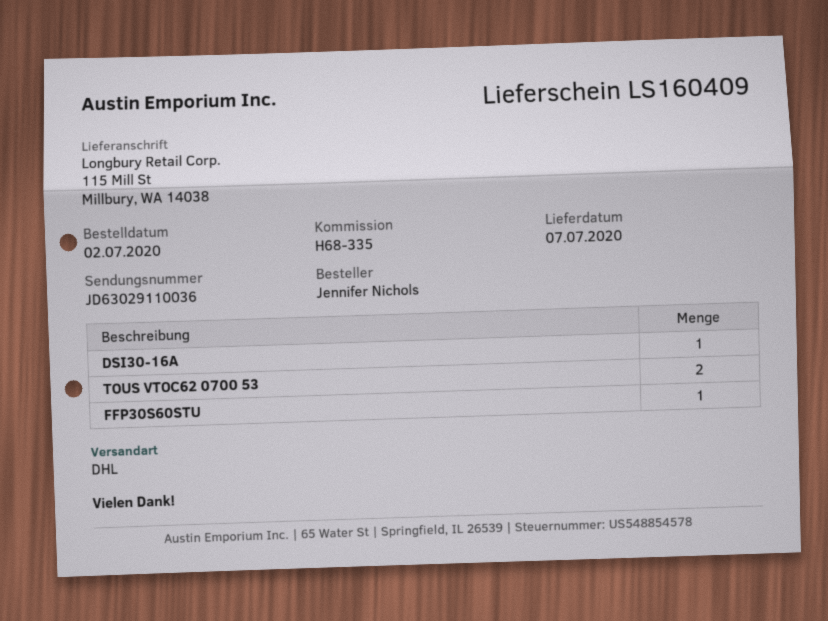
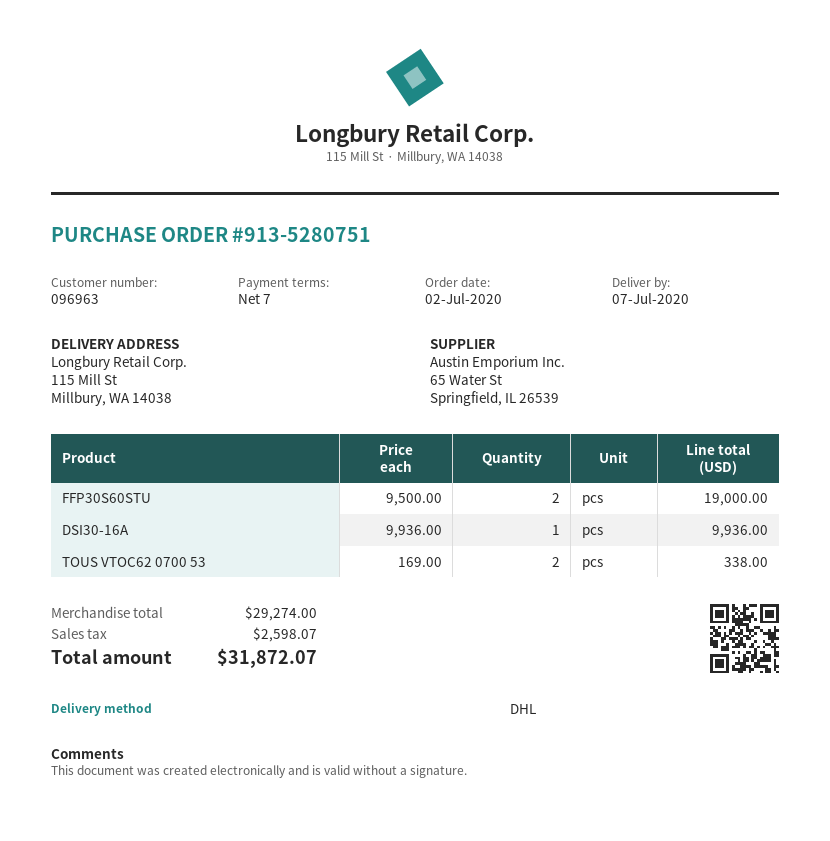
FFP30S60STU: 1 -> 2

